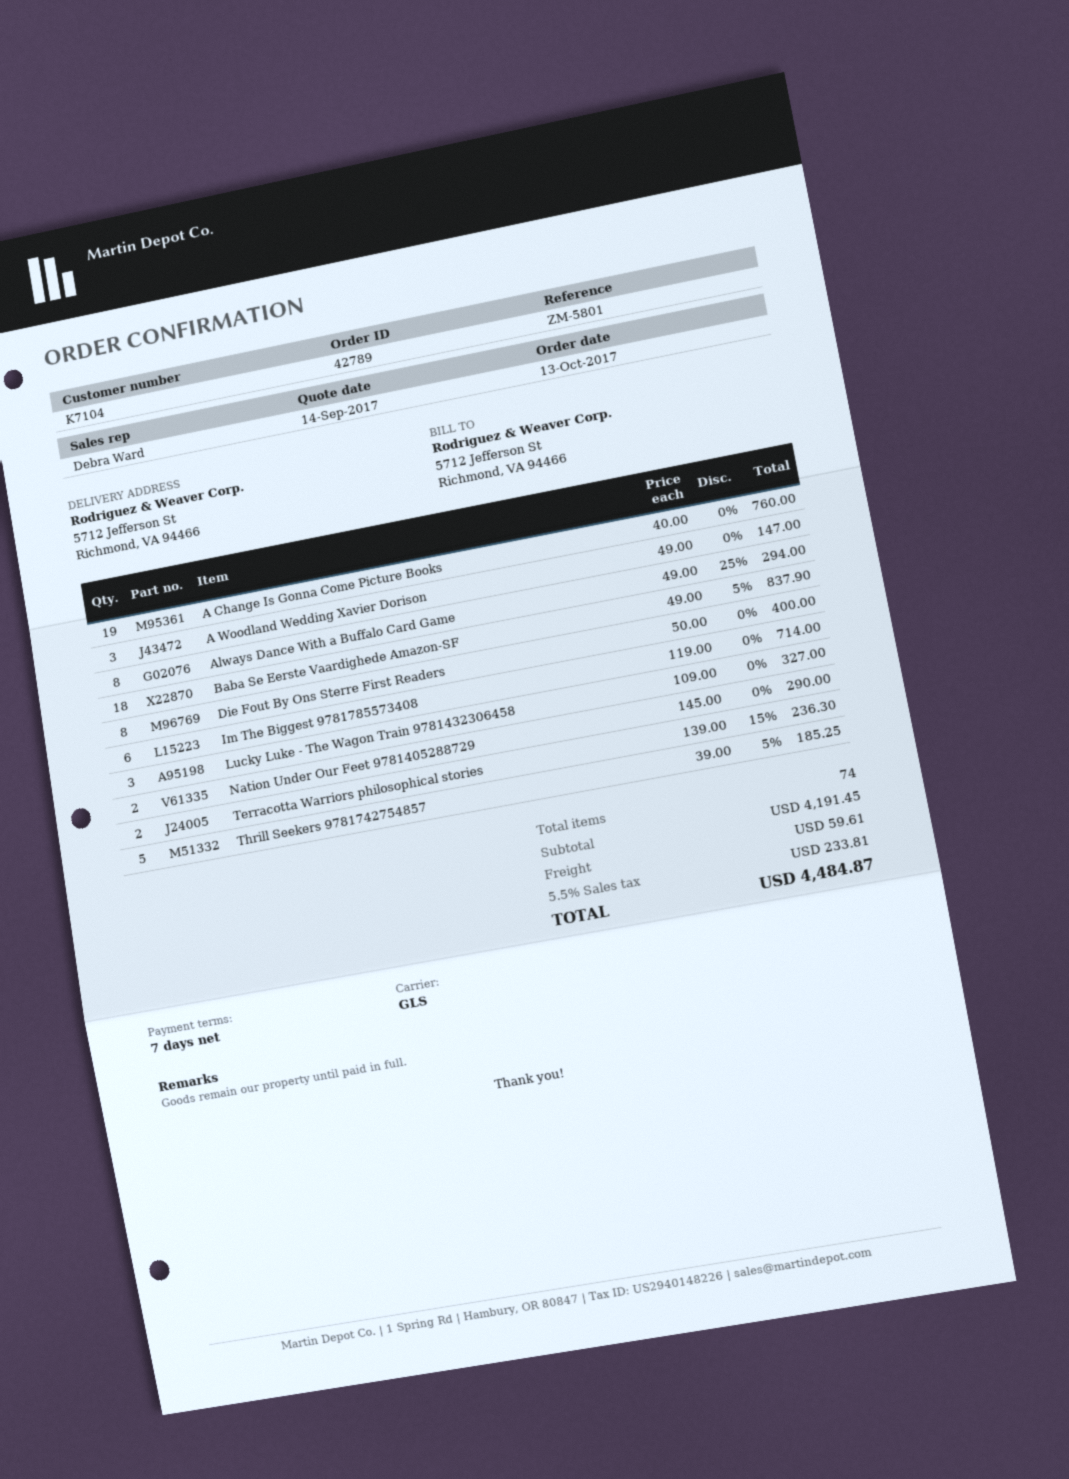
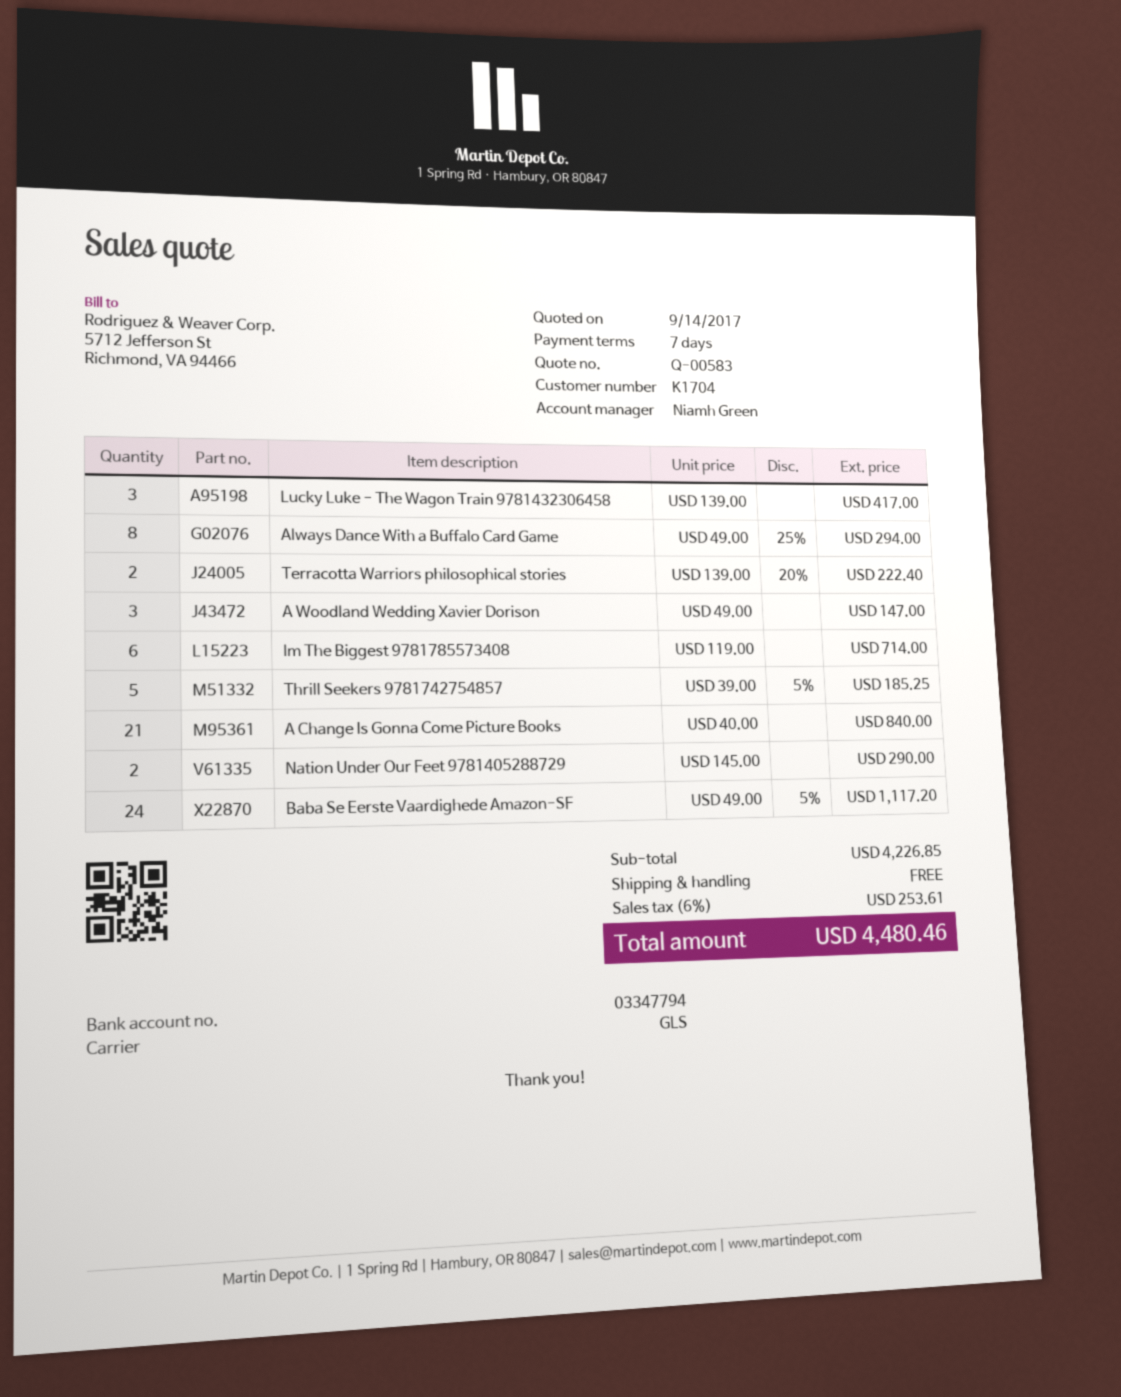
customer number: K7104 -> K1704
sales rep: Debra Ward -> Niamh Green
A Change Is Gonna Come Picture Books: 19 x 40.00 = 760.00 -> 21 x 40.00 = 840.00
Baba Se Eerste Vaardighede Amazon-SF: 18 x 49.00 - 5% = 837.90 -> 24 x 49.00 - 5% = 1117.20
Die Fout By Ons Sterre First Readers: 8 x 50.00 = 400.00 -> none
Lucky Luke - The Wagon Train 9781432306458: 3 x 109.00 = 327.00 -> 3 x 139.00 = 417.00
Terracotta Warriors philosophical stories: 2 x 139.00 - 15% = 236.30 -> 2 x 139.00 - 20% = 222.40
subtotal: 4191.45 -> 4226.85
shipping: 59.61 -> 0.00
tax: 5.5% = 233.81 -> 6% = 253.61
total: 4484.87 -> 4480.46

